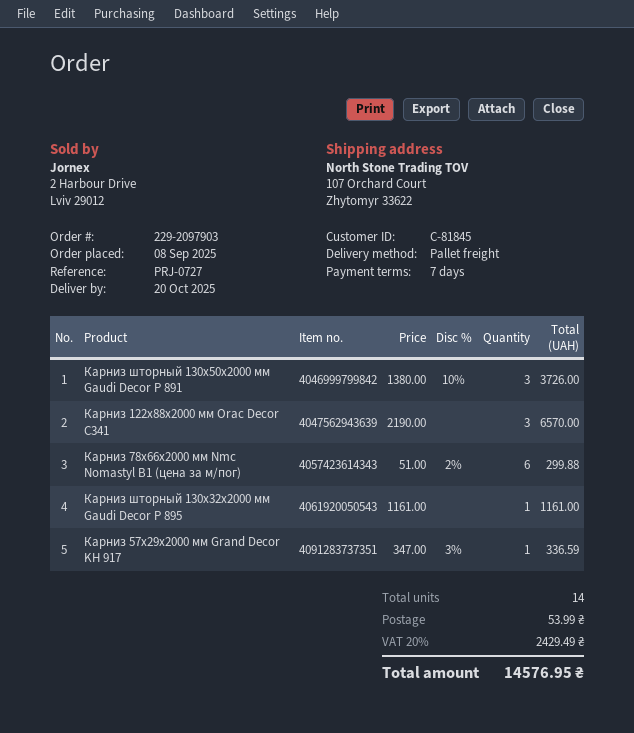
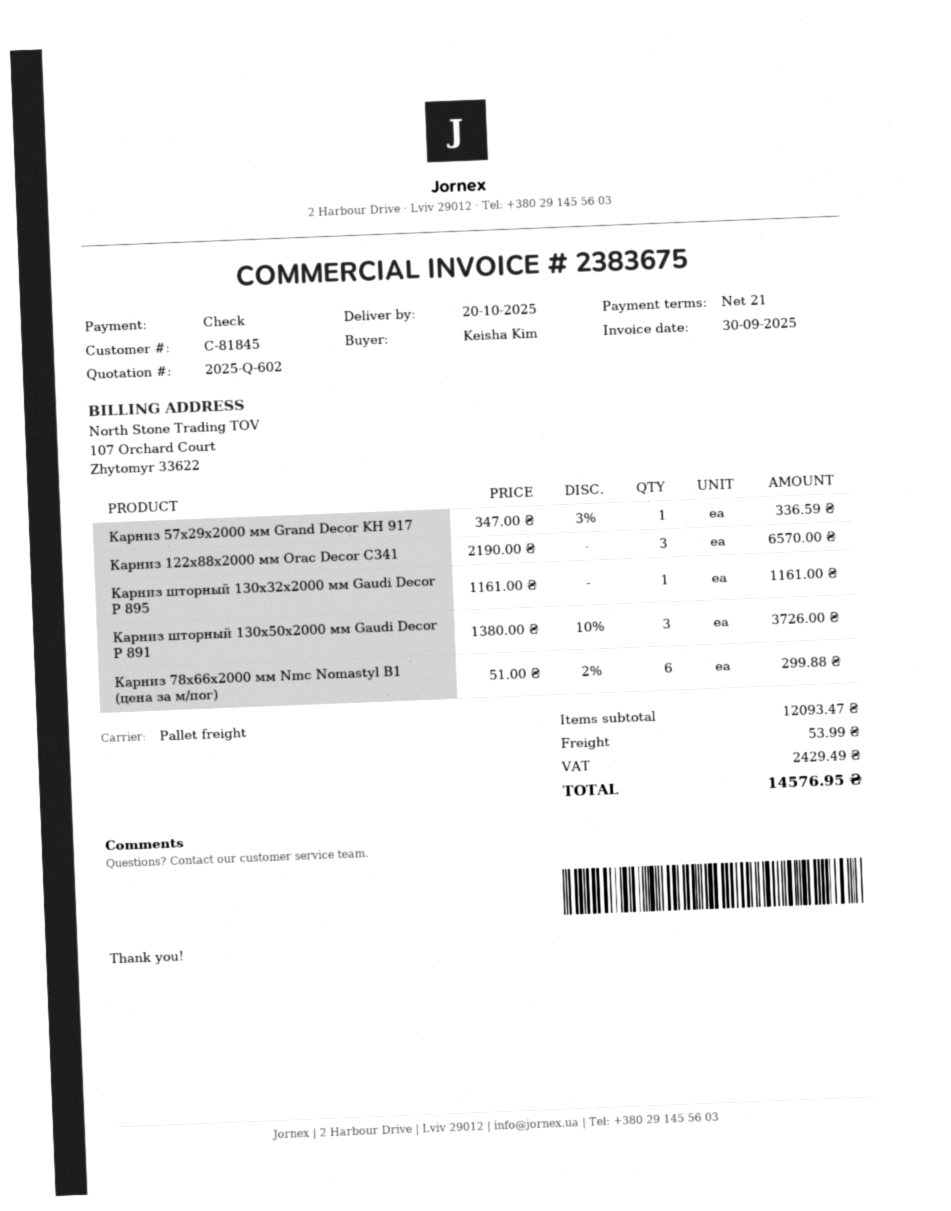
payment terms: 7 days -> 21 days

